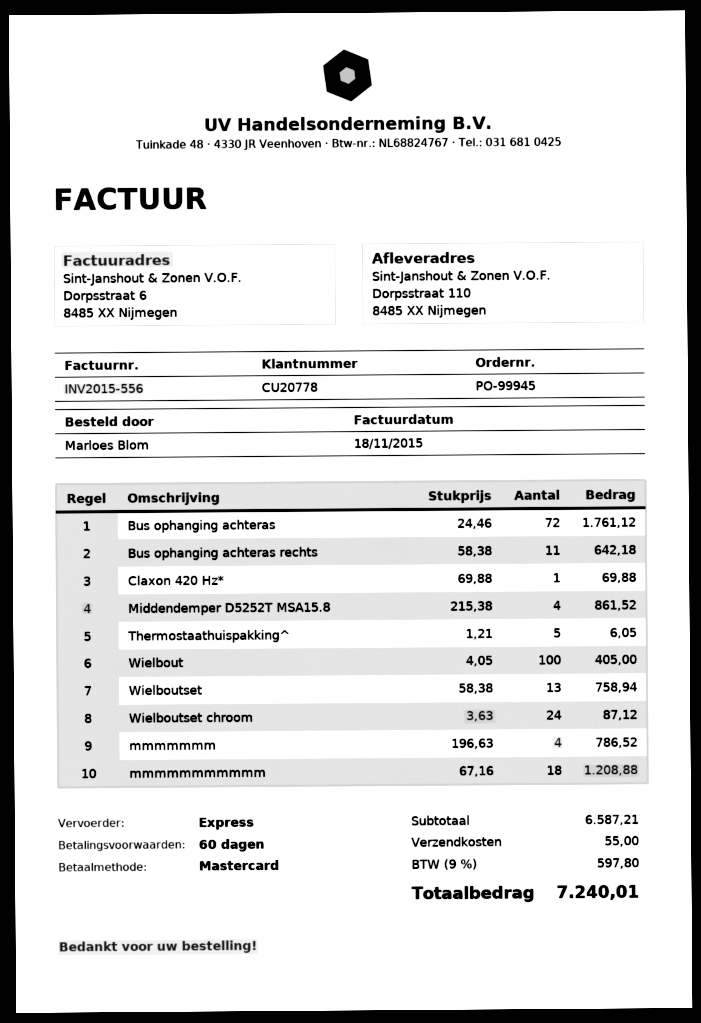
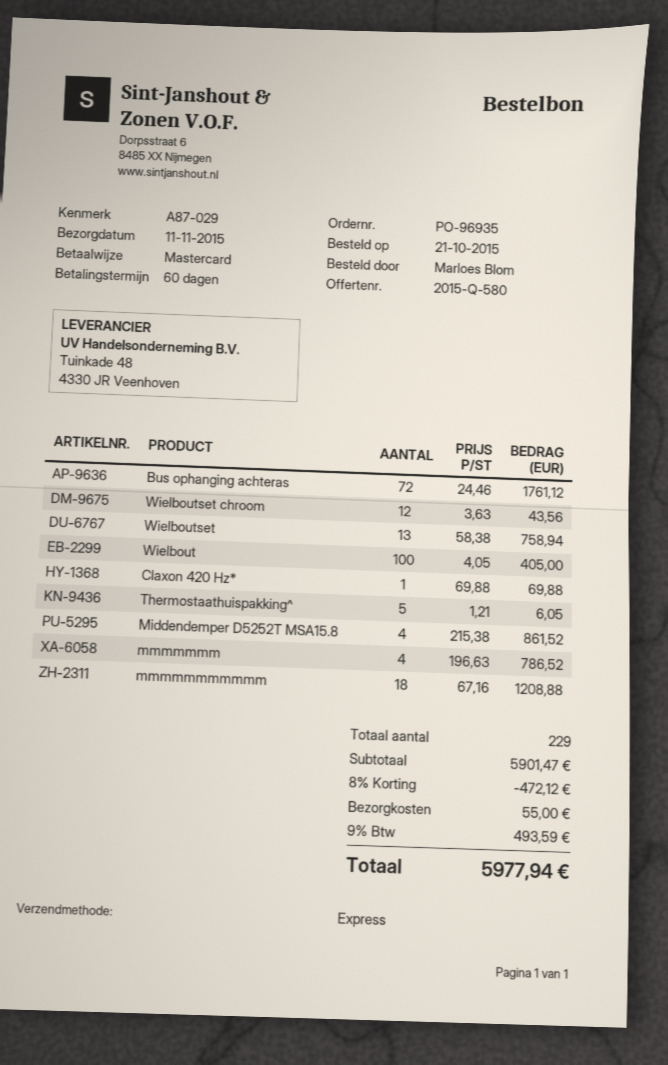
order number: PO-99945 -> PO-96935
Bus ophanging achteras rechts: 11 x 58.38 = 642.18 -> none
Wielboutset chroom: 24 x 3.63 = 87.12 -> 12 x 3.63 = 43.56
subtotal: 6587.21 -> 5901.47
discount: none -> 8% = 472.12
tax: 9% = 597.80 -> 9% = 493.59
total: 7240.01 -> 5977.94

